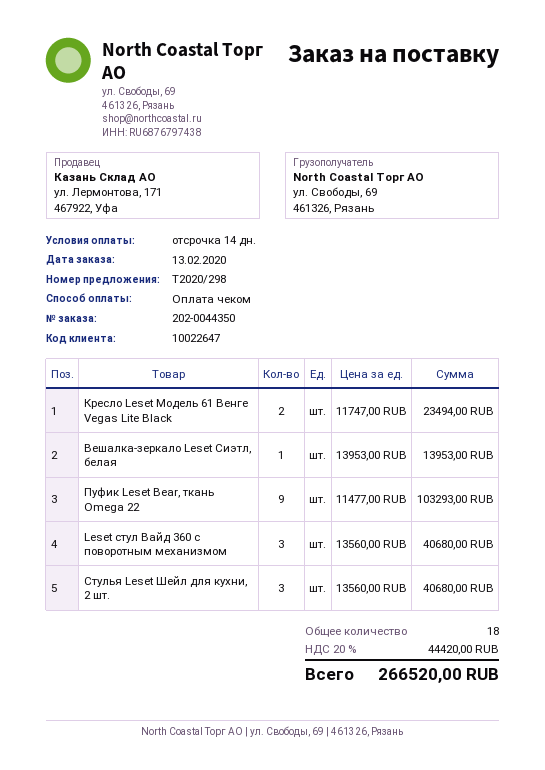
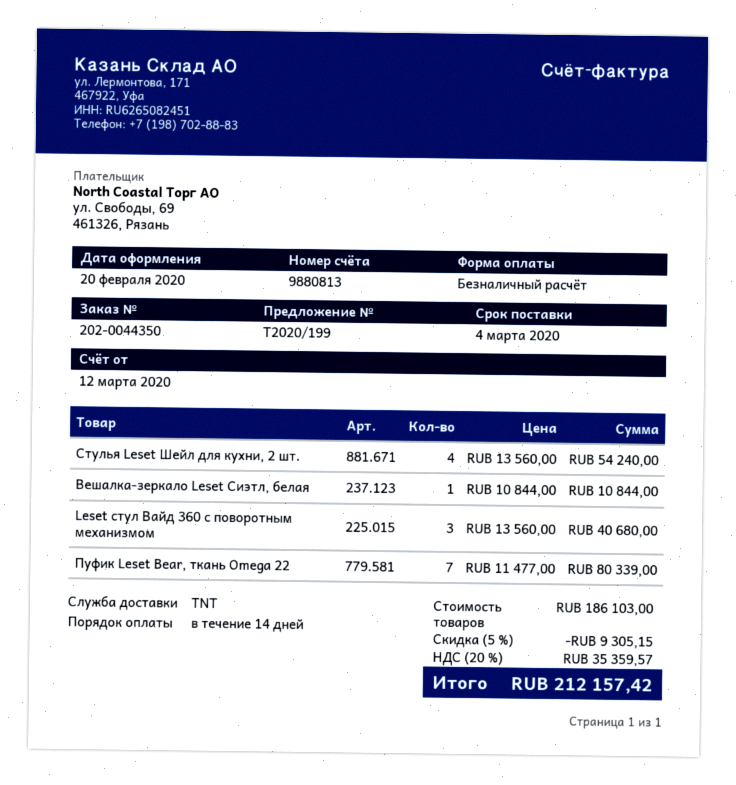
quote number: T2020/298 -> T2020/199
order date: 2020-02-13 -> 2020-02-20
payment method: cheque -> bank transfer
Кресло Leset Модель 61 Венге Vegas Lite Black: 2 x 11747.00 = 23494.00 -> none
Вешалка-зеркало Leset Сиэтл, белая: 1 x 13953.00 = 13953.00 -> 1 x 10844.00 = 10844.00
Пуфик Leset Bear, ткань Omega 22: 9 x 11477.00 = 103293.00 -> 7 x 11477.00 = 80339.00
Стулья Leset Шейл для кухни, 2 шт.: 3 x 13560.00 = 40680.00 -> 4 x 13560.00 = 54240.00
discount: none -> 5% = 9305.15
tax: 20% = 44420.00 -> 20% = 35359.57
total: 266520.00 -> 212157.42

